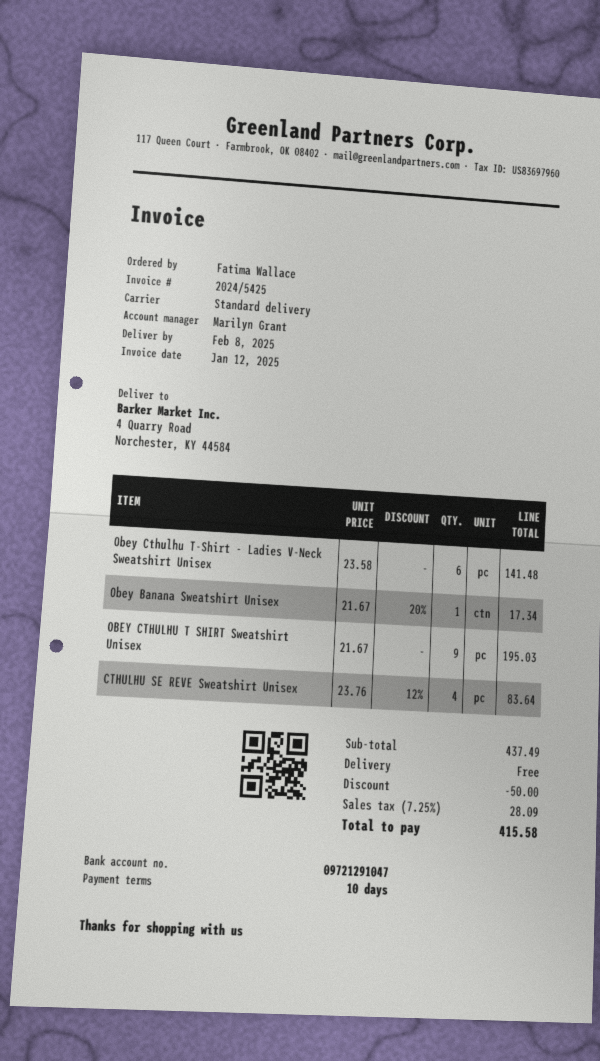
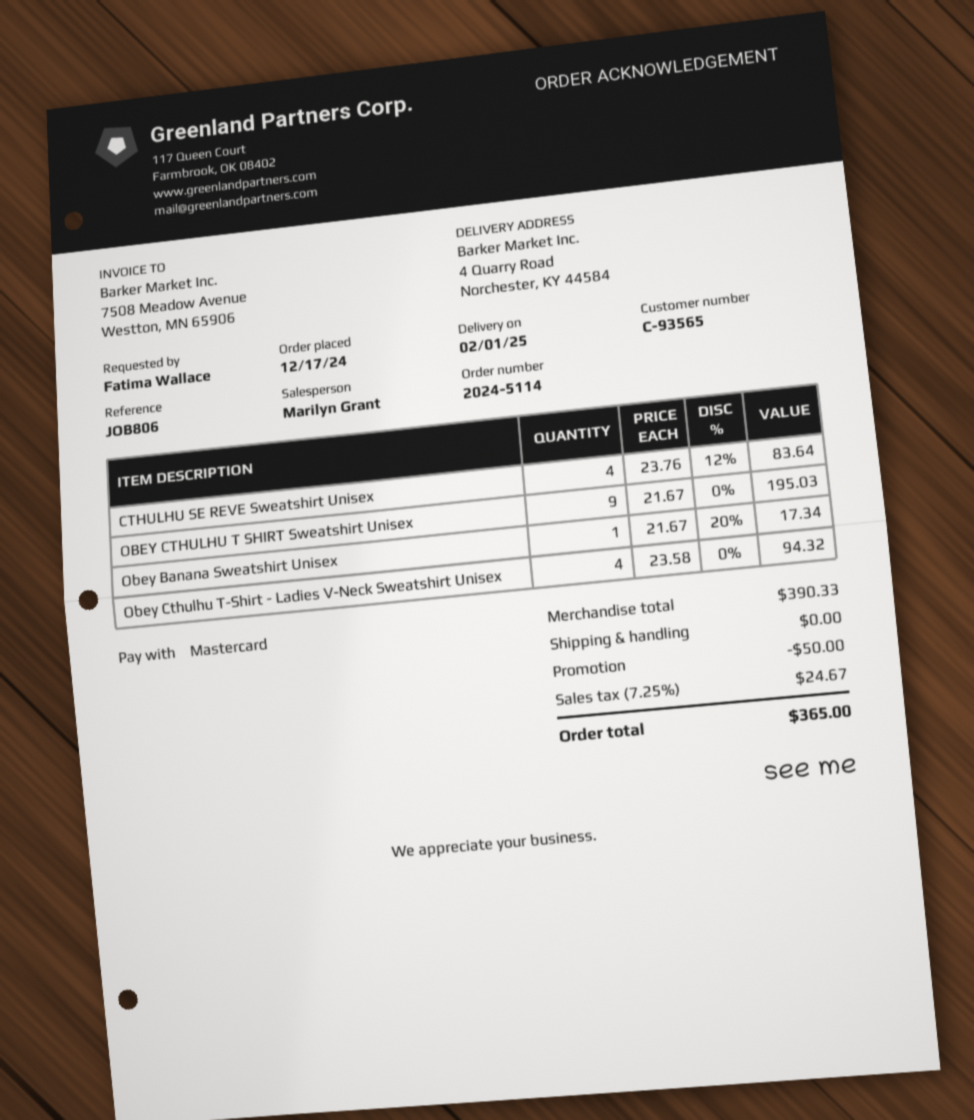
delivery date: 2025-02-08 -> 2025-02-01
Obey Cthulhu T-Shirt - Ladies V-Neck Sweatshirt Unisex: 6 x 23.58 = 141.48 -> 4 x 23.58 = 94.32
subtotal: 437.49 -> 390.33
tax: 7.25% = 28.09 -> 7.25% = 24.67
total: 415.58 -> 365.00

